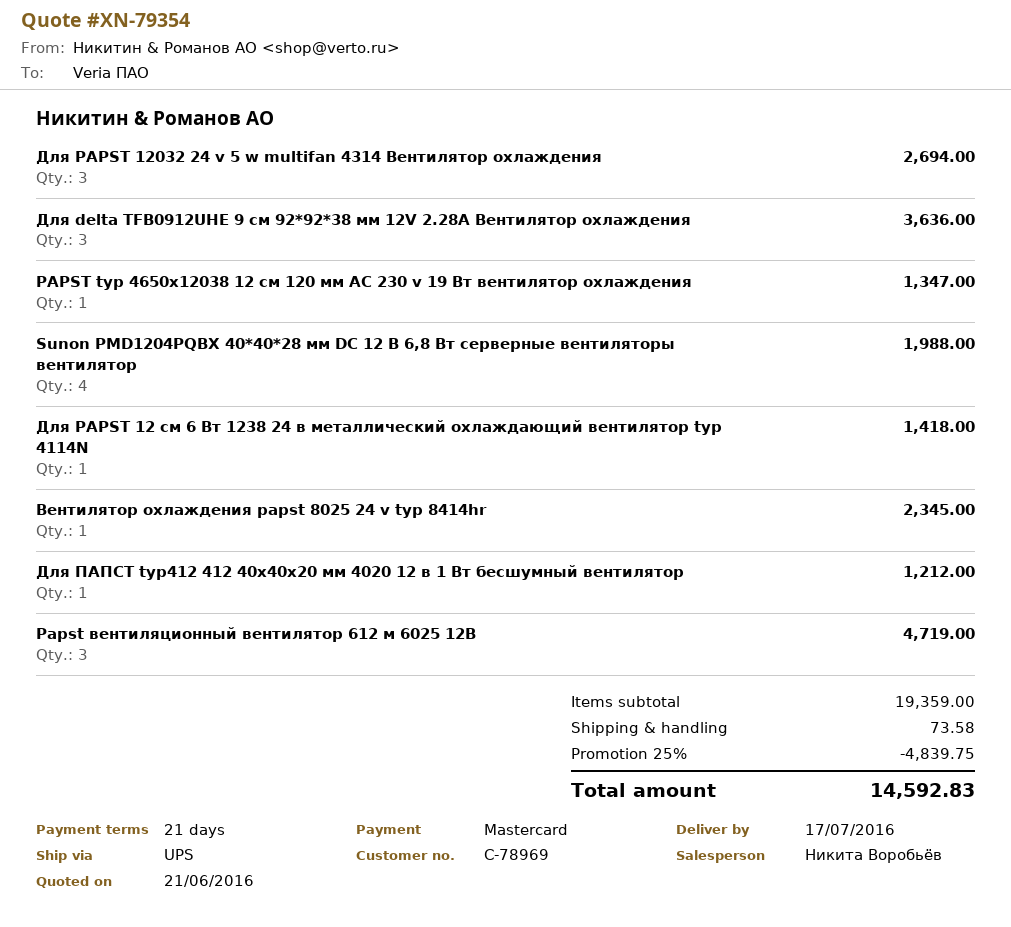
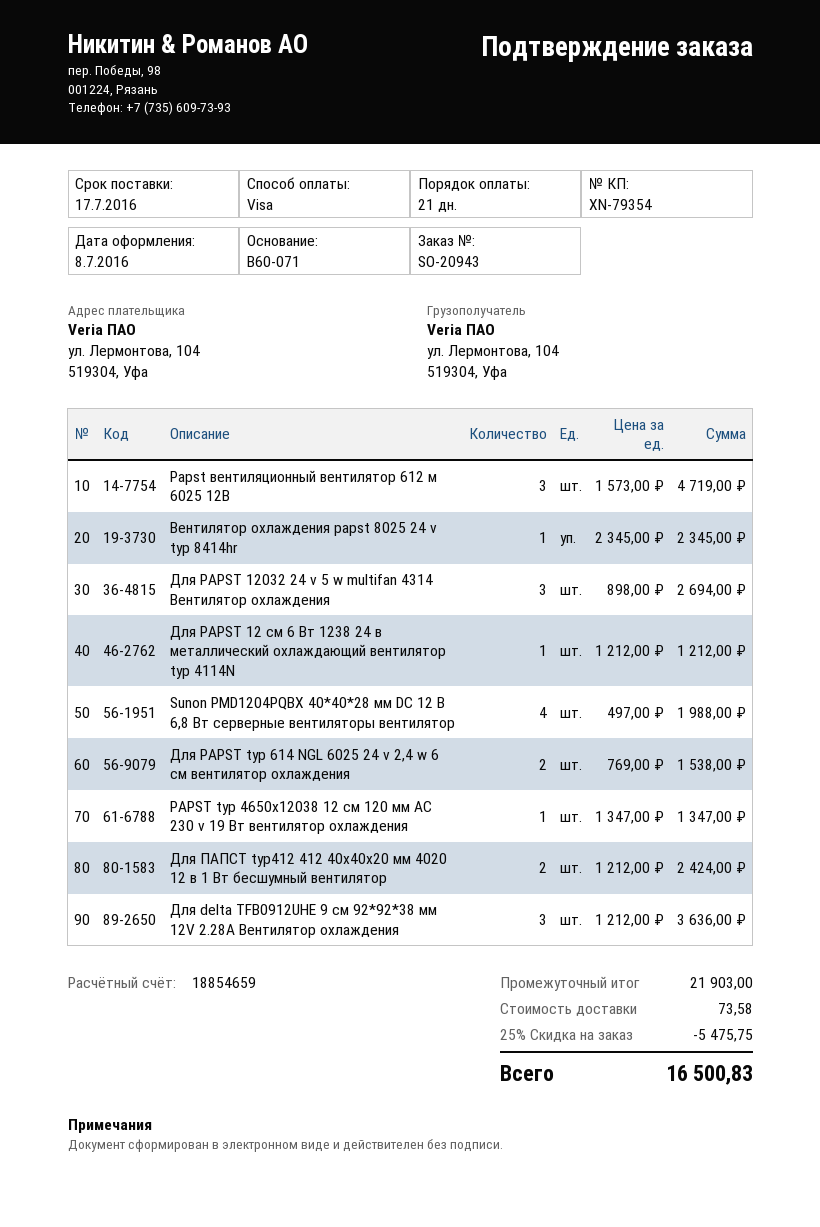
payment method: Mastercard -> Visa
Для PAPST 12 см 6 Вт 1238 24 в металлический охлаждающий вентилятор typ 4114N: 1 for 1418.00 -> 1 for 1212.00
Для ПАПСТ typ412 412 40x40x20 мм 4020 12 в 1 Вт бесшумный вентилятор: 1 for 1212.00 -> 2 for 2424.00
Для PAPST typ 614 NGL 6025 24 v 2,4 w 6 см вентилятор охлаждения: none -> 2 for 1538.00
subtotal: 19359.00 -> 21903.00
discount: 25% = 4839.75 -> 25% = 5475.75
total: 14592.83 -> 16500.83

